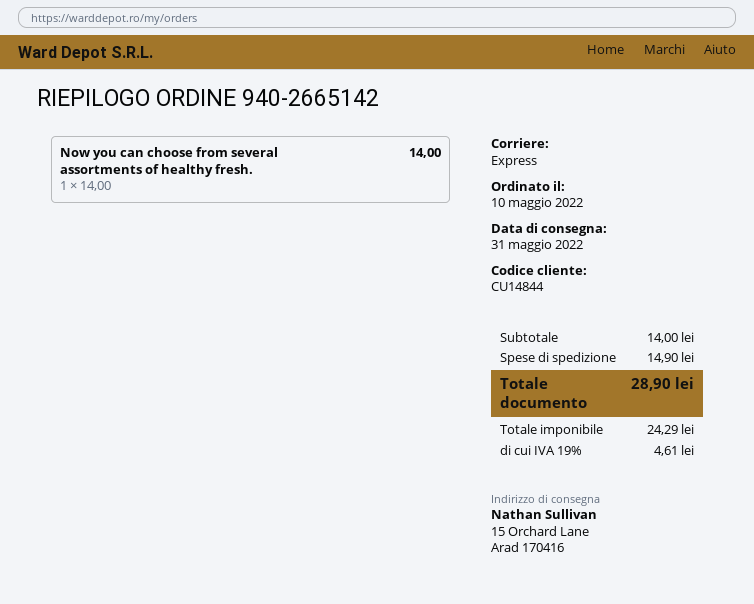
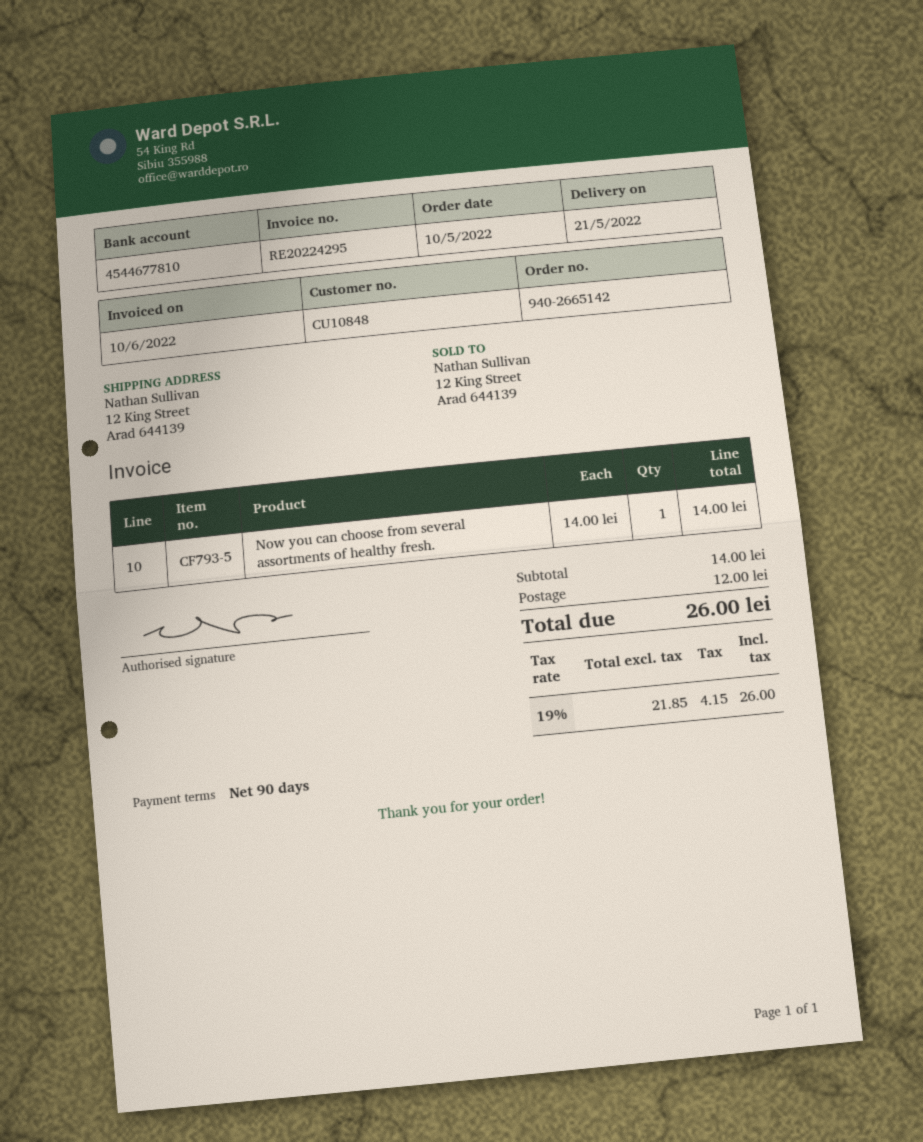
delivery date: 2022-05-31 -> 2022-05-21
customer number: CU14844 -> CU10848
ship to: 15 Orchard Lane, Arad 170416 -> 12 King Street, Arad 644139
shipping: 14.90 -> 12.00
net: 24.29 -> 21.85
tax: 19% = 4.61 -> 19% = 4.15
total: 28.90 -> 26.00

